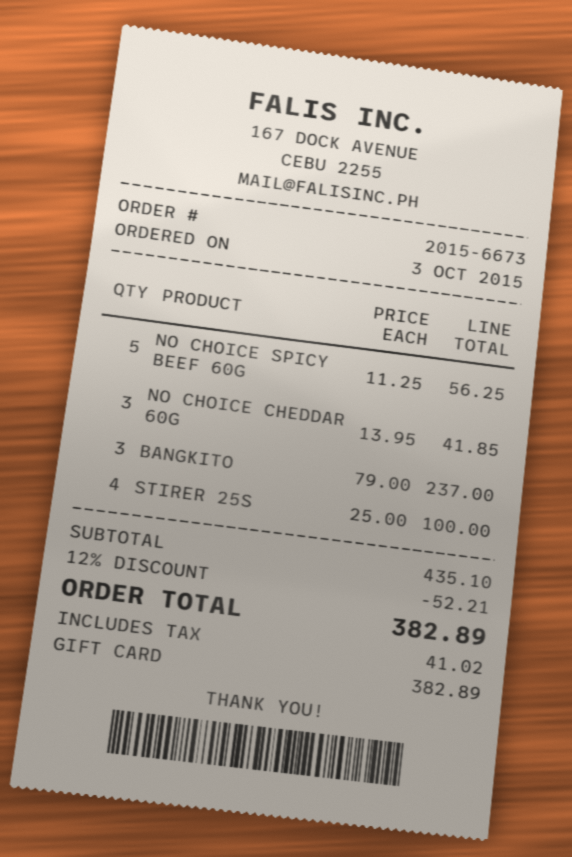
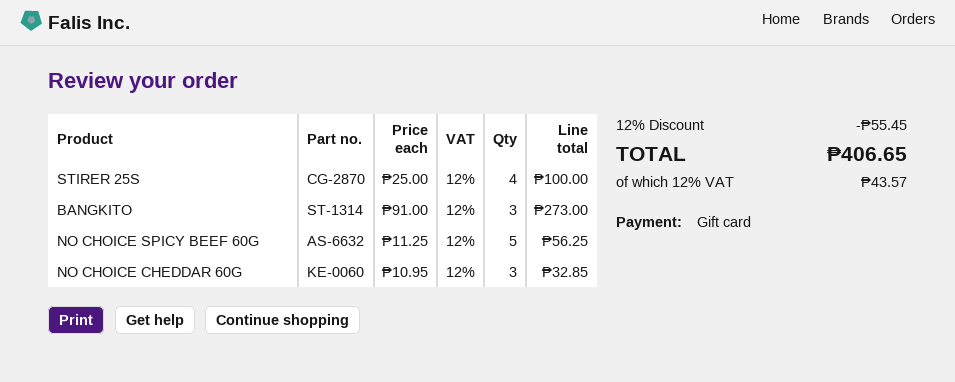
NO CHOICE CHEDDAR 60G: 3 x 13.95 = 41.85 -> 3 x 10.95 = 32.85
BANGKITO: 3 x 79.00 = 237.00 -> 3 x 91.00 = 273.00
discount: 12% = 52.21 -> 12% = 55.45
tax: 41.02 -> 43.57
total: 382.89 -> 406.65

